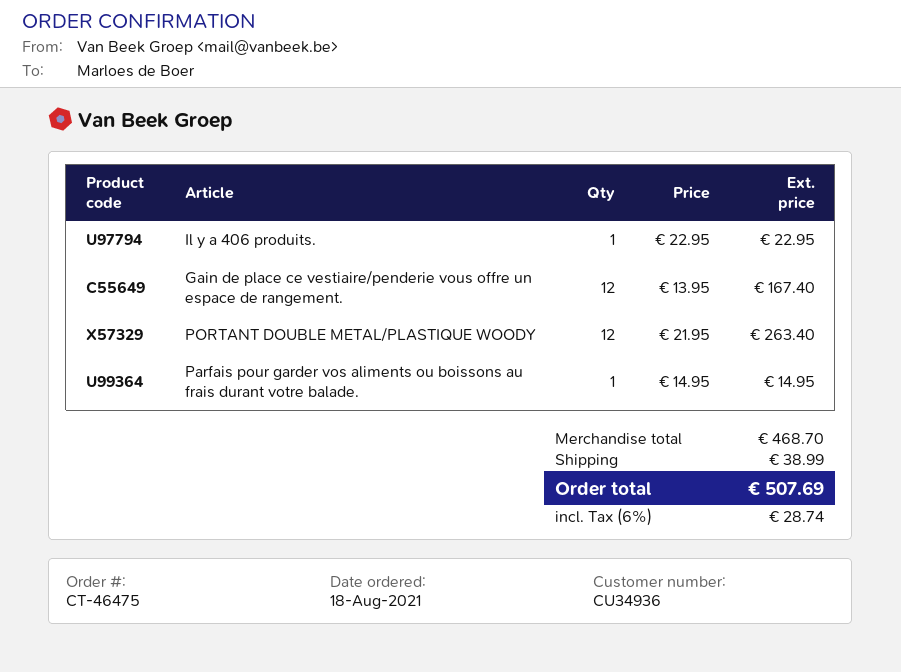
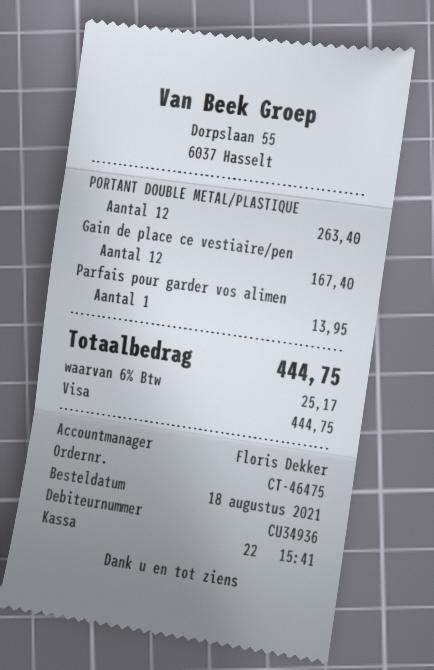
Il y a 406 produits.: 1 for 22.95 -> none
Parfais pour garder vos aliments ou boissons au frais durant votre balade.: 1 for 14.95 -> 1 for 13.95
shipping: 38.99 -> none
tax: 6% = 28.74 -> 6% = 25.17
total: 507.69 -> 444.75

